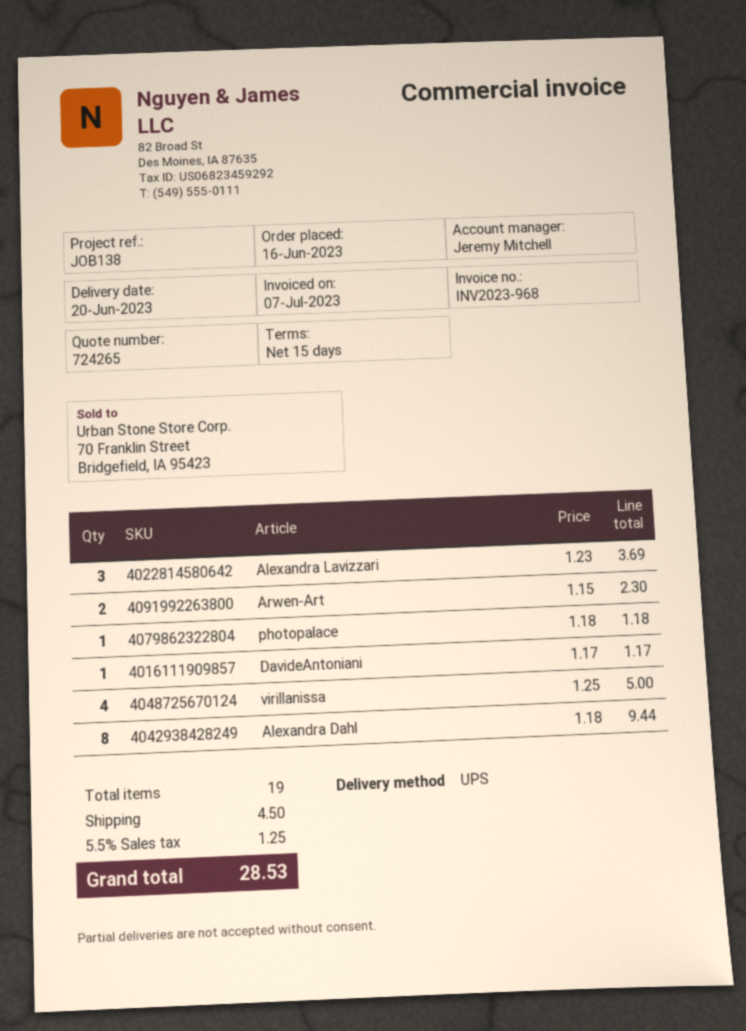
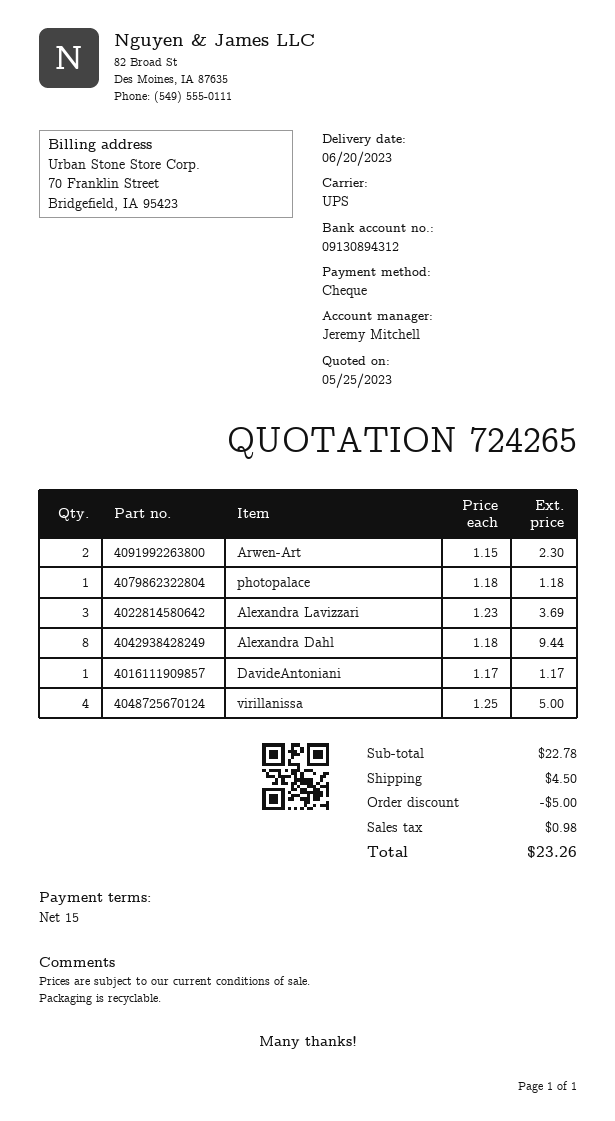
discount: none -> 5.00
tax: 1.25 -> 0.98
total: 28.53 -> 23.26

